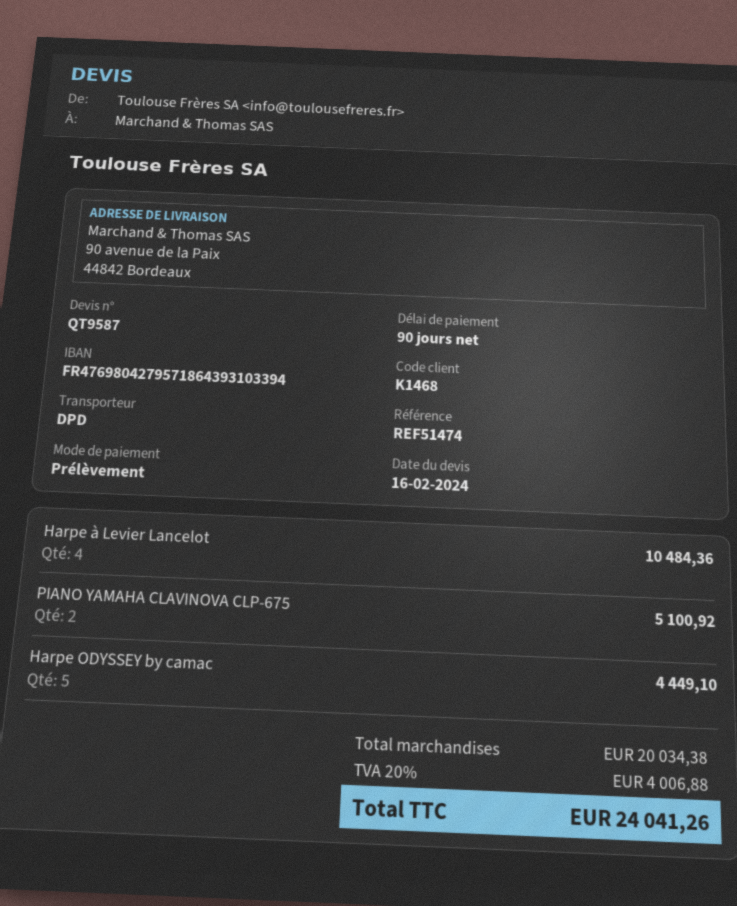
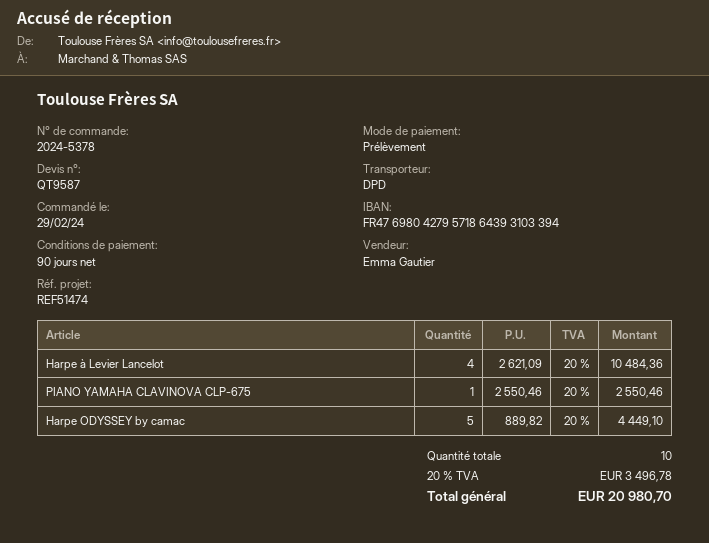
PIANO YAMAHA CLAVINOVA CLP-675: 2 for 5100.92 -> 1 for 2550.46
tax: 20% = 4006.88 -> 20% = 3496.78
total: 24041.26 -> 20980.70

